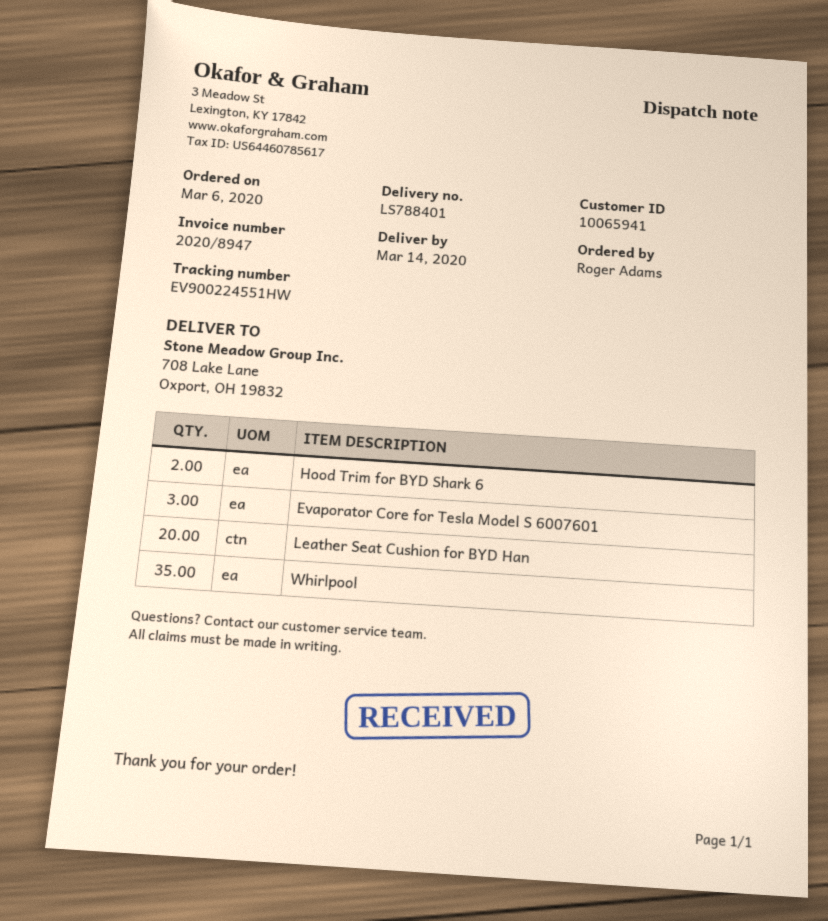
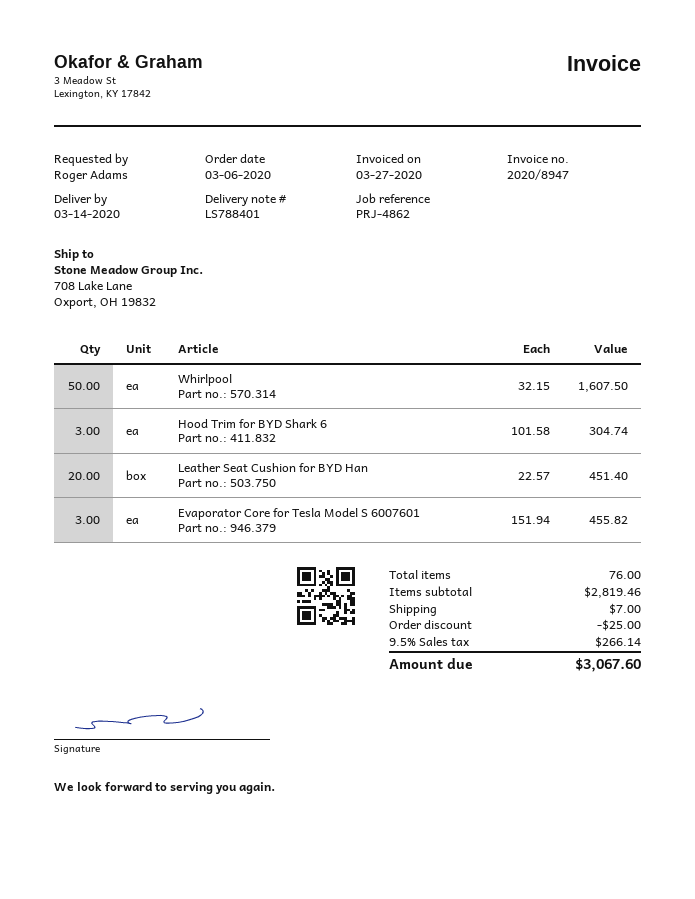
Hood Trim for BYD Shark 6: 2 -> 3
Whirlpool: 35 -> 50

